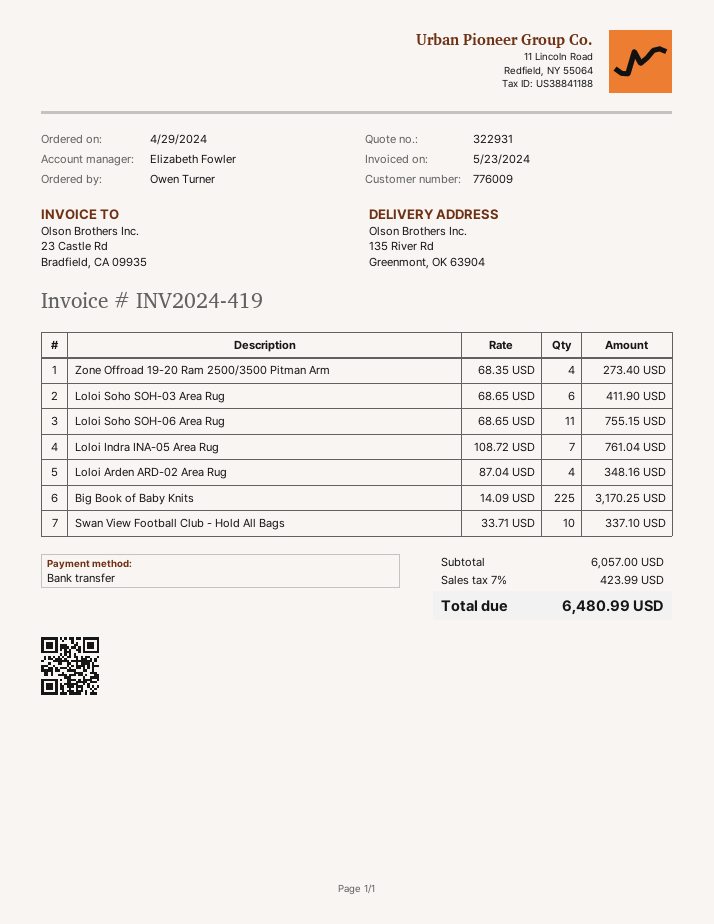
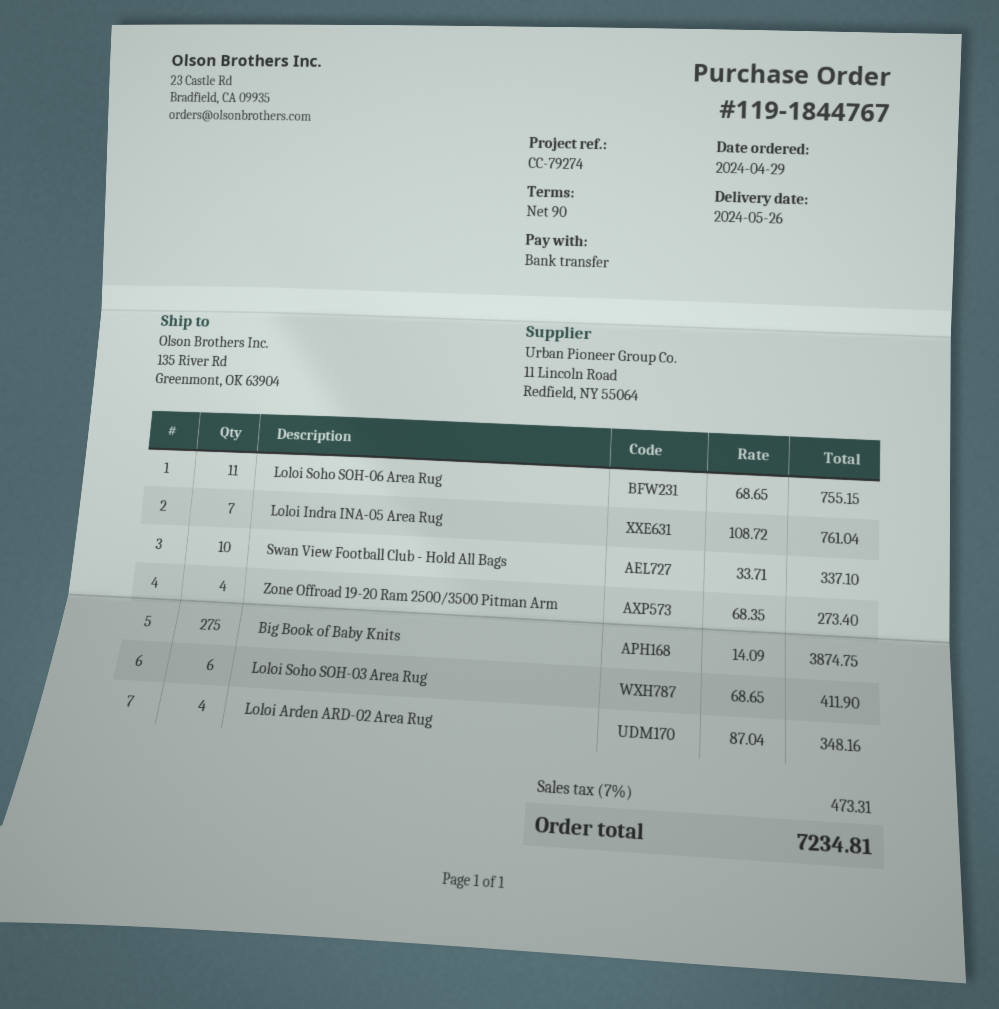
Big Book of Baby Knits: 225 x 14.09 = 3170.25 -> 275 x 14.09 = 3874.75
tax: 7% = 423.99 -> 7% = 473.31
total: 6480.99 -> 7234.81

